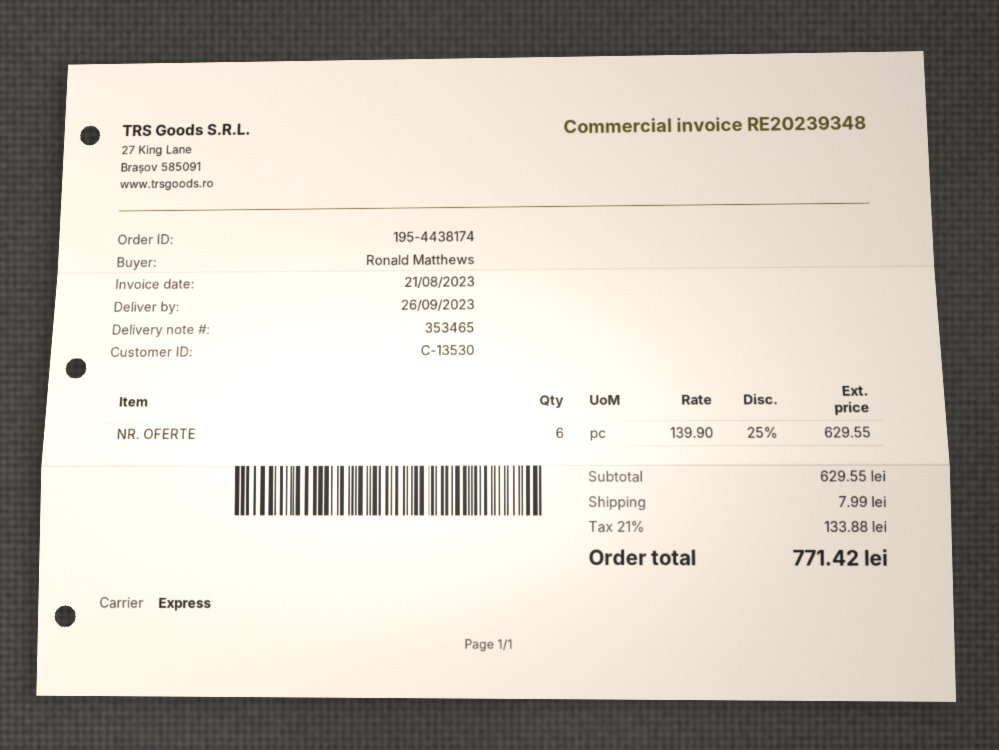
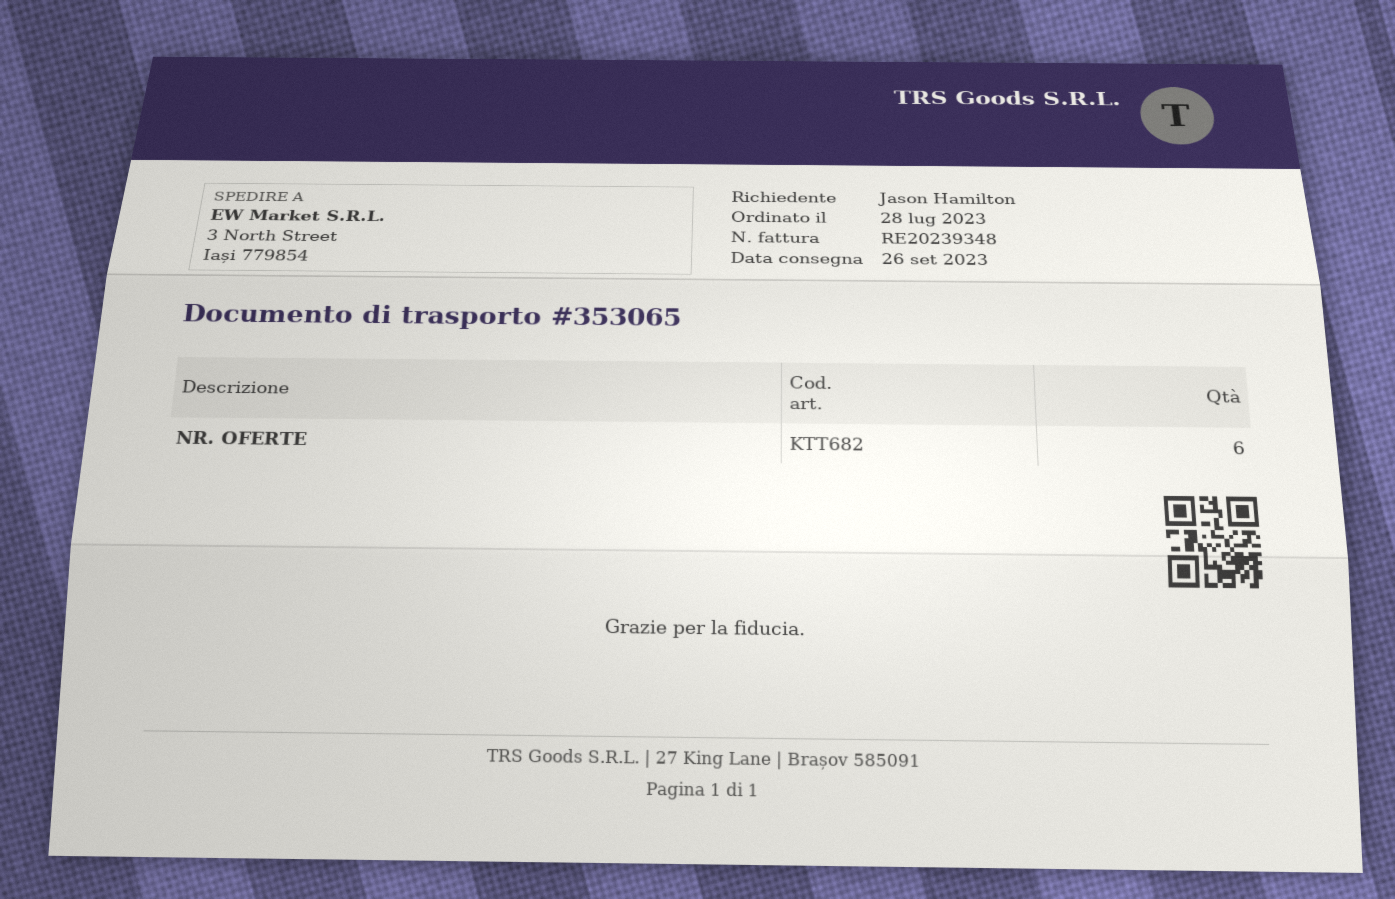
delivery note number: 353465 -> 353065
ordered by: Ronald Matthews -> Jason Hamilton

